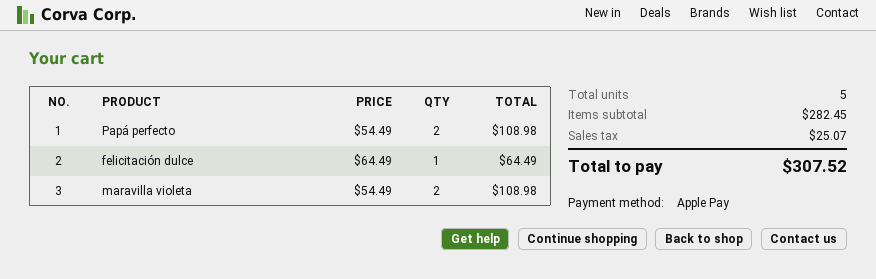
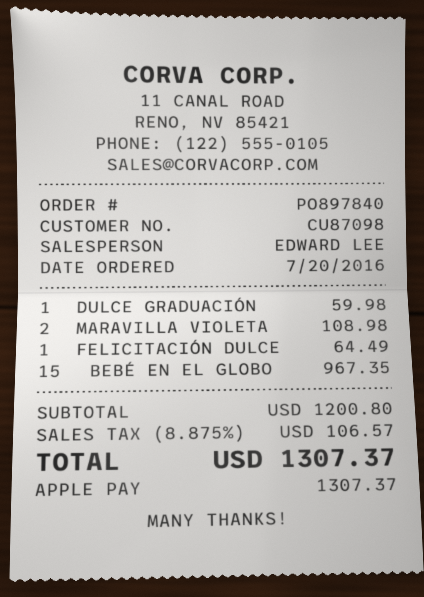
Papá perfecto: 2 for 108.98 -> none
DULCE GRADUACIÓN: none -> 1 for 59.98
BEBÉ EN EL GLOBO: none -> 15 for 967.35
subtotal: 282.45 -> 1200.80
tax: 25.07 -> 106.57
total: 307.52 -> 1307.37

